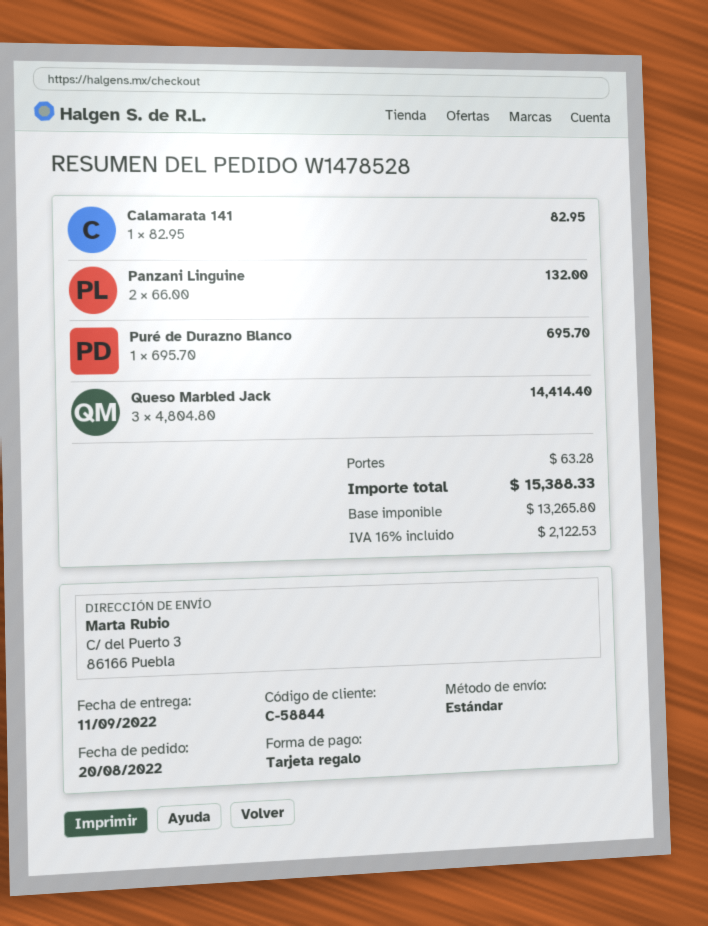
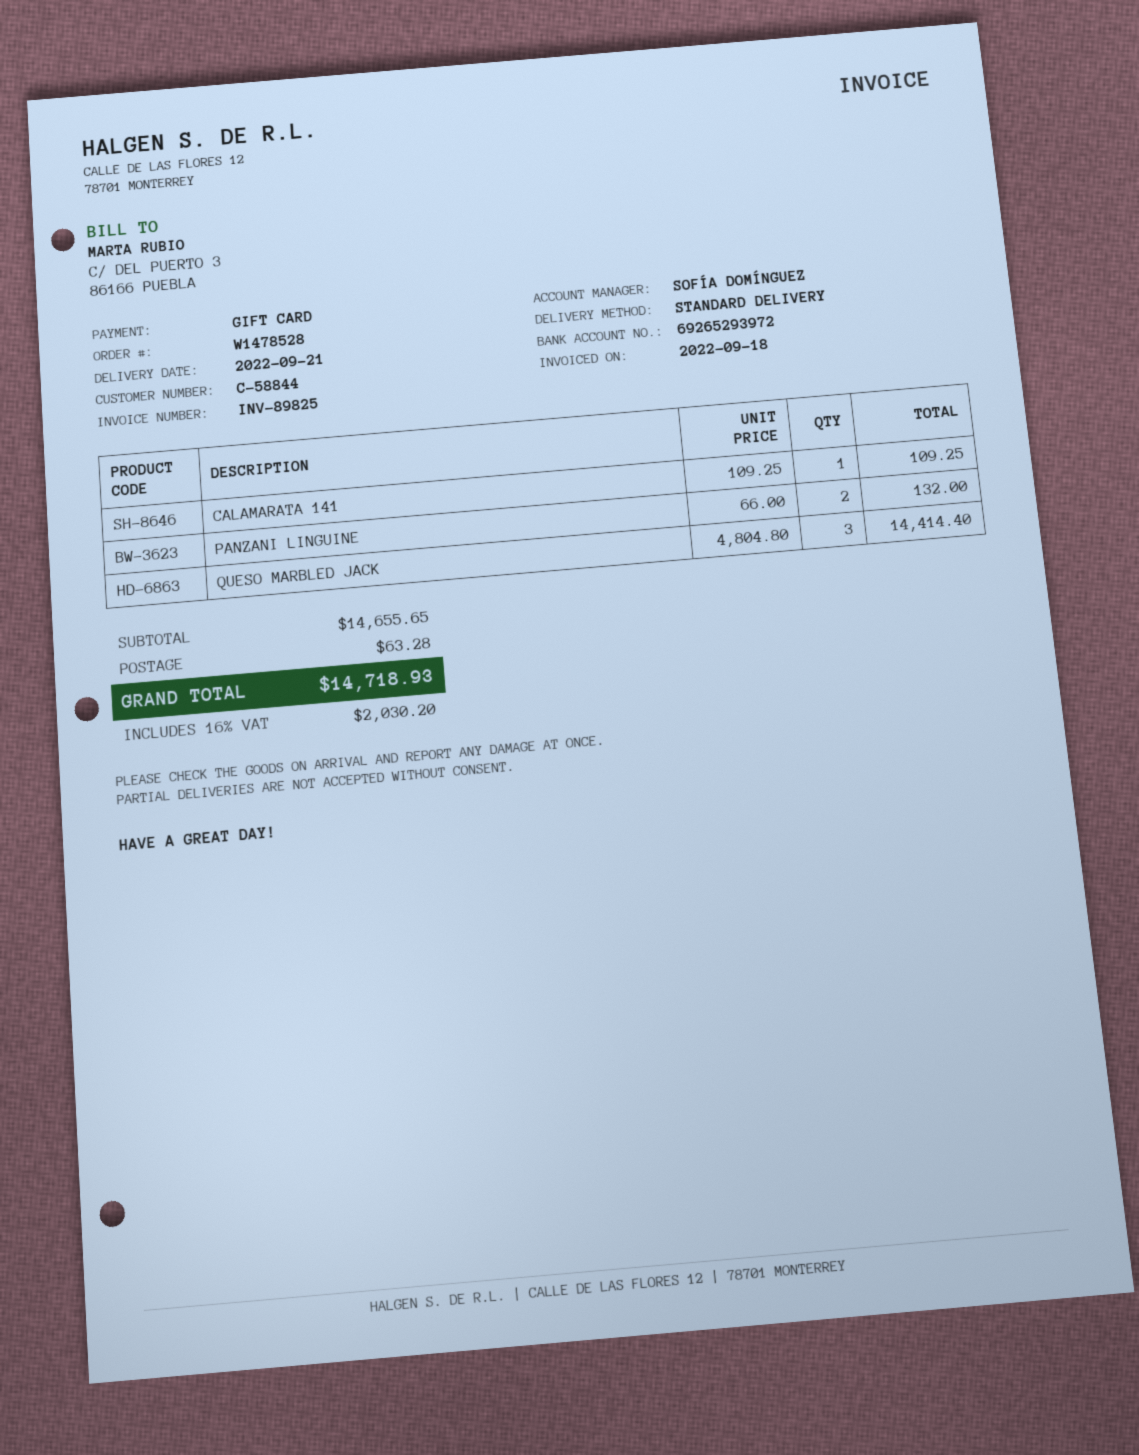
delivery date: 2022-09-11 -> 2022-09-21
Calamarata 141: 1 x 82.95 = 82.95 -> 1 x 109.25 = 109.25
Puré de Durazno Blanco: 1 x 695.70 = 695.70 -> none
tax: 16% = 2122.53 -> 16% = 2030.20
total: 15388.33 -> 14718.93

